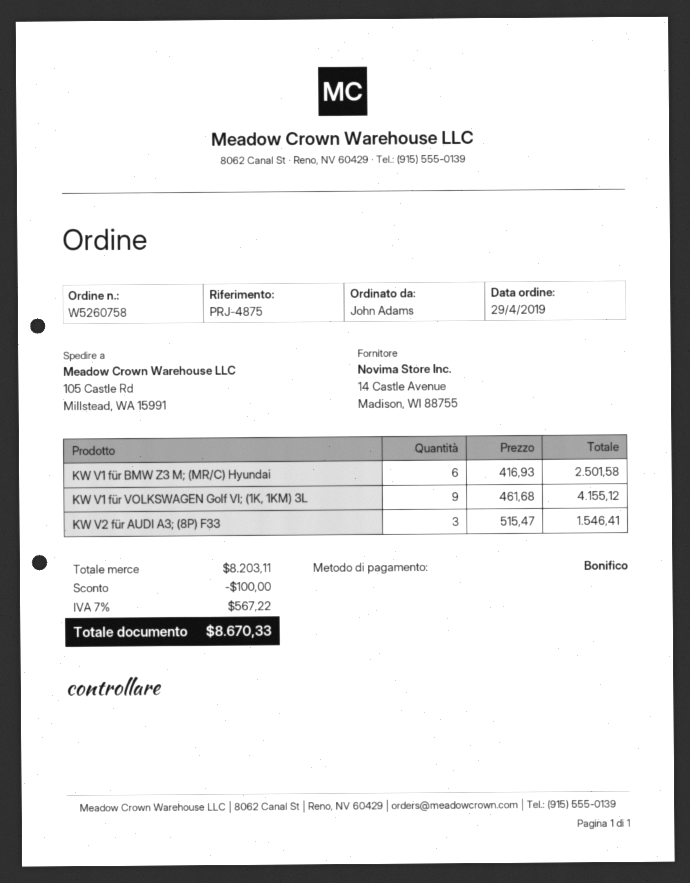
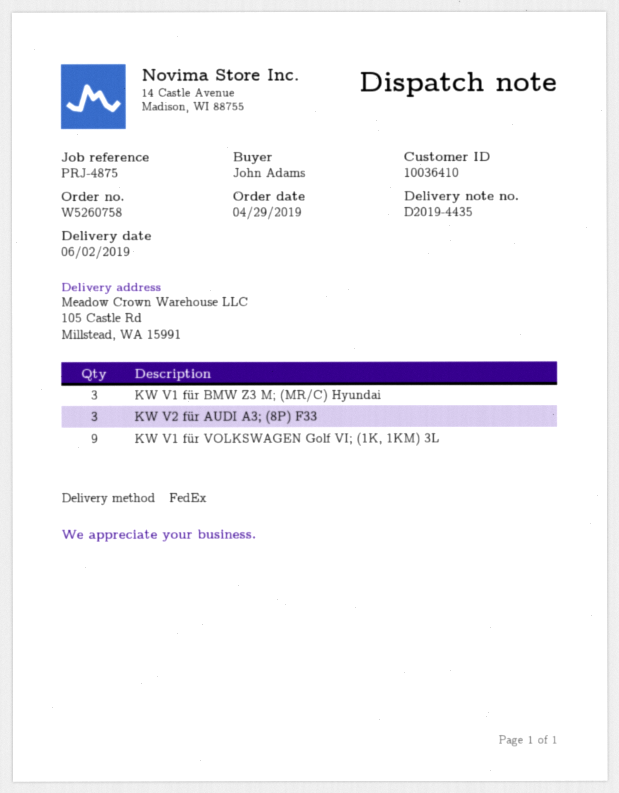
KW V1 für BMW Z3 M; (MR/C) Hyundai: 6 -> 3

